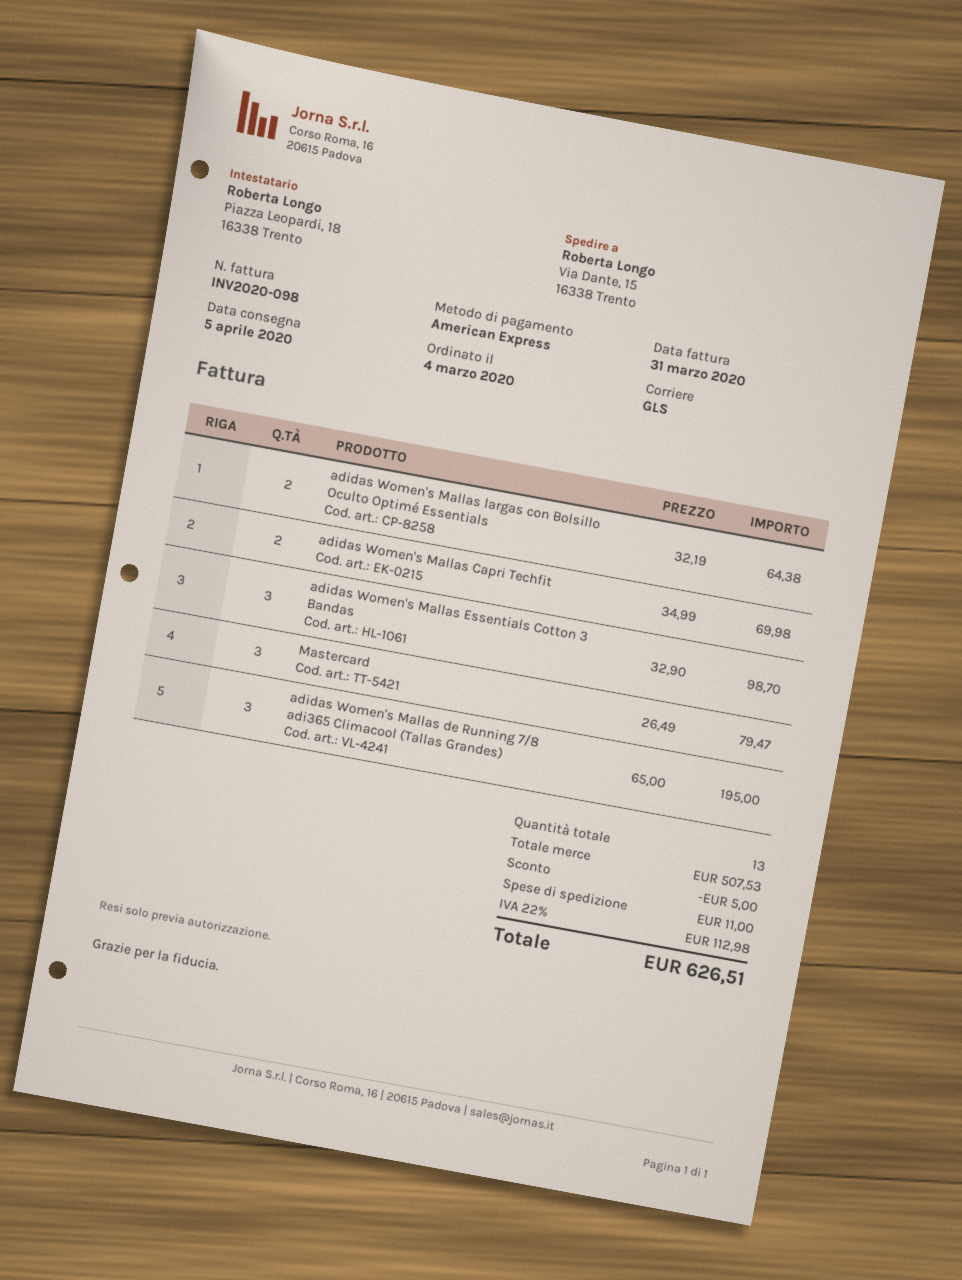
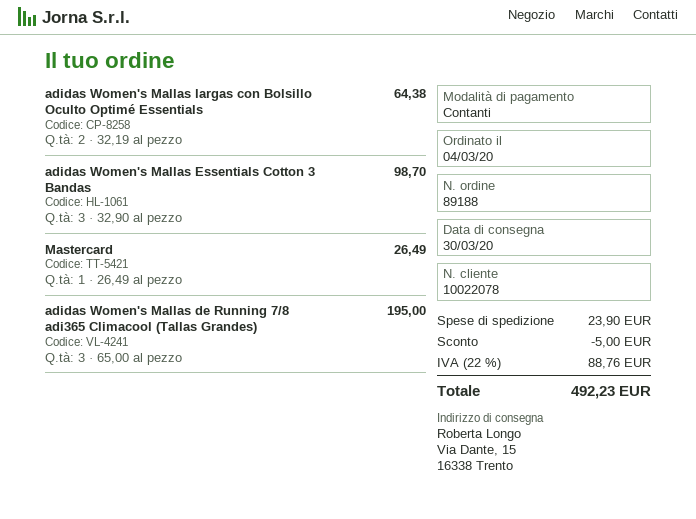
delivery date: 2020-04-05 -> 2020-03-30
payment method: American Express -> cash
adidas Women's Mallas Capri Techfit: 2 x 34.99 = 69.98 -> none
Mastercard: 3 x 26.49 = 79.47 -> 1 x 26.49 = 26.49
shipping: 11.00 -> 23.90
tax: 22% = 112.98 -> 22% = 88.76
total: 626.51 -> 492.23

